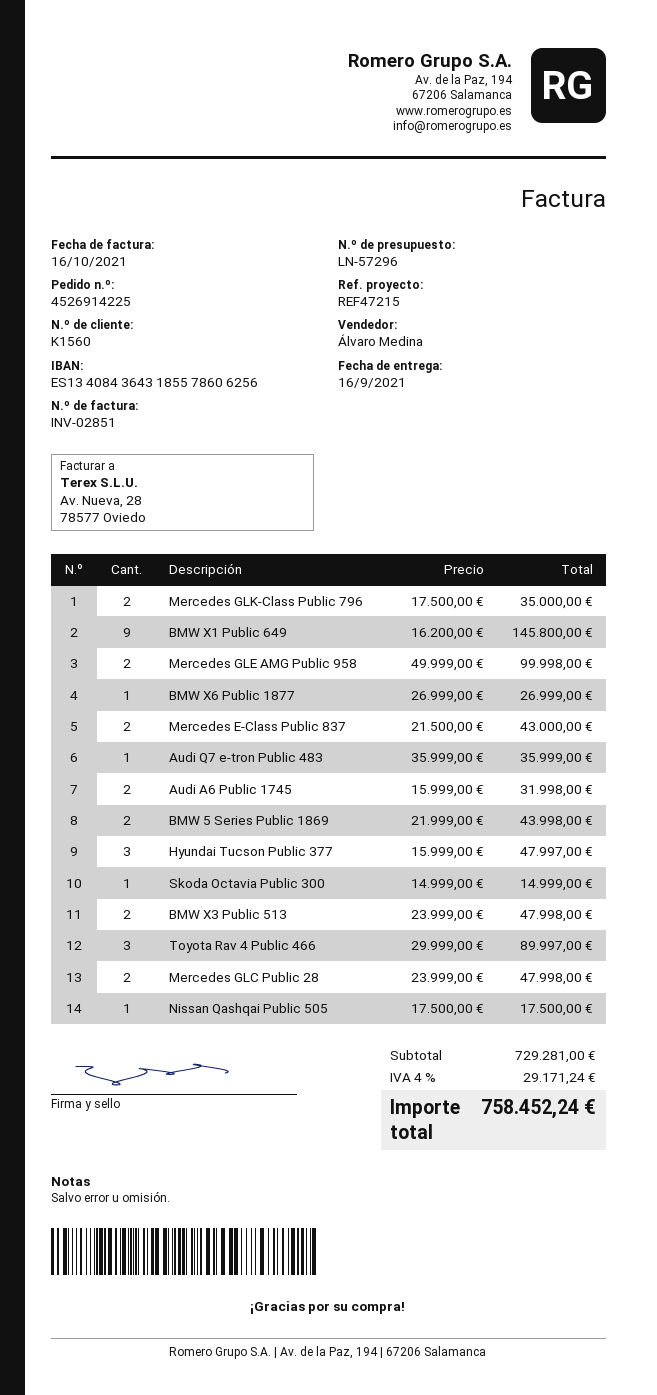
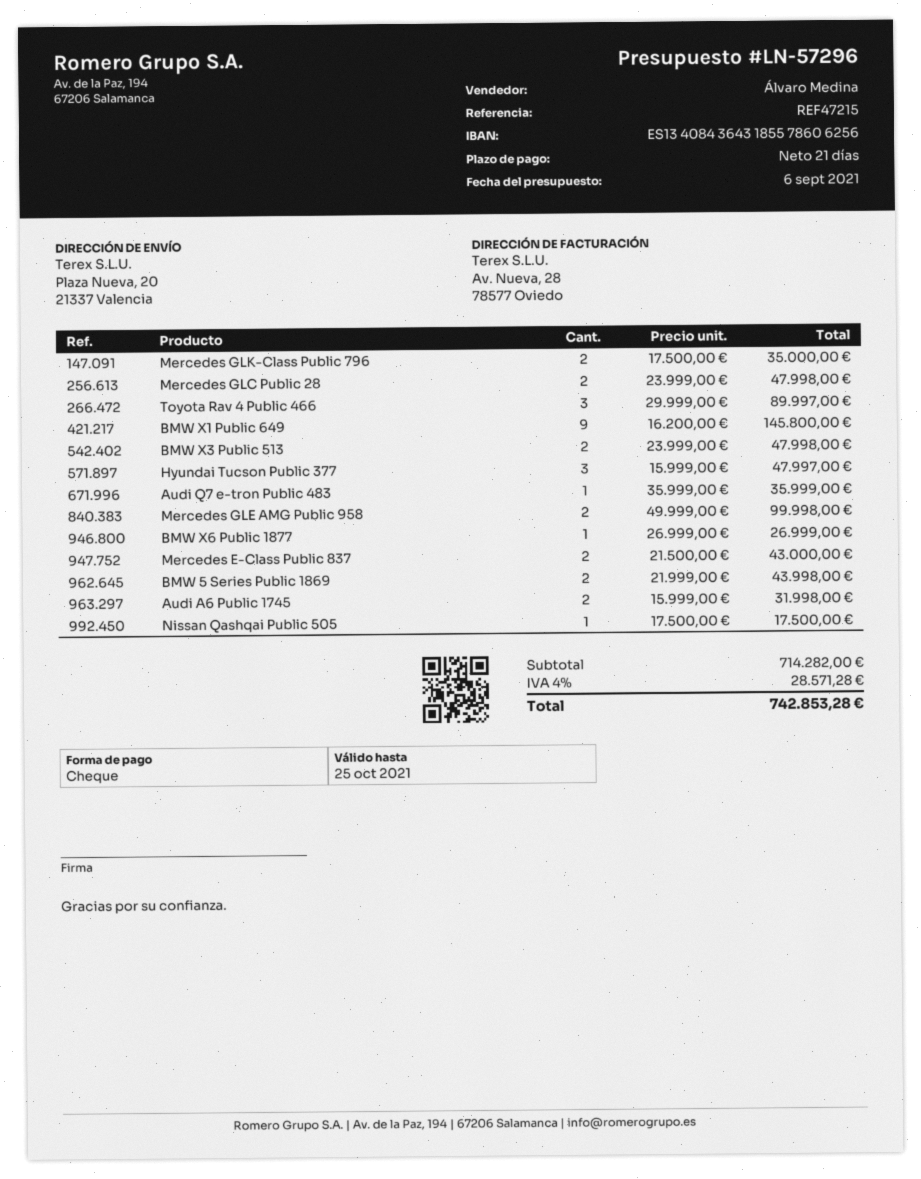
Skoda Octavia Public 300: 1 x 14999.00 = 14999.00 -> none
subtotal: 729281.00 -> 714282.00
tax: 4% = 29171.24 -> 4% = 28571.28
total: 758452.24 -> 742853.28

